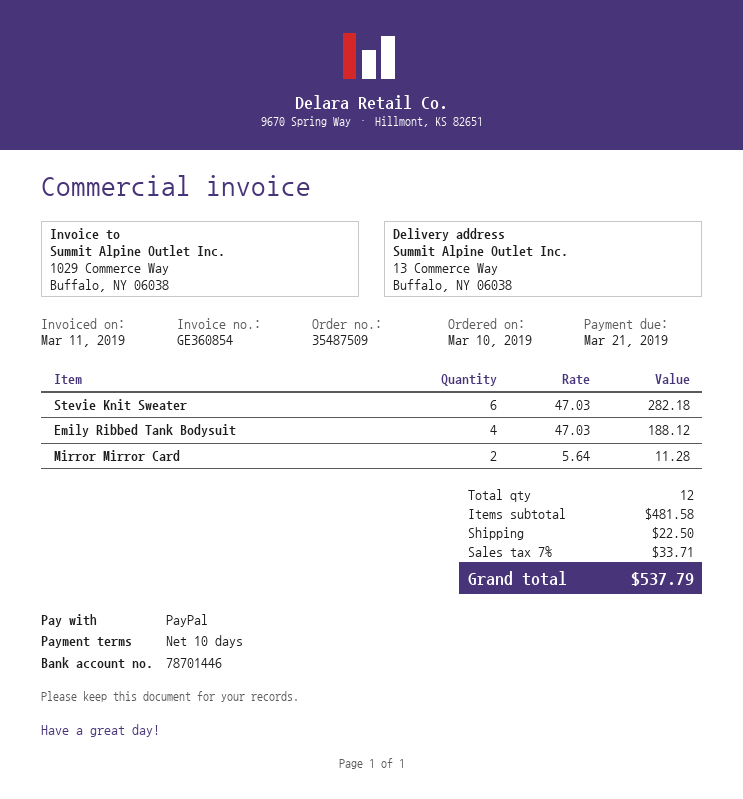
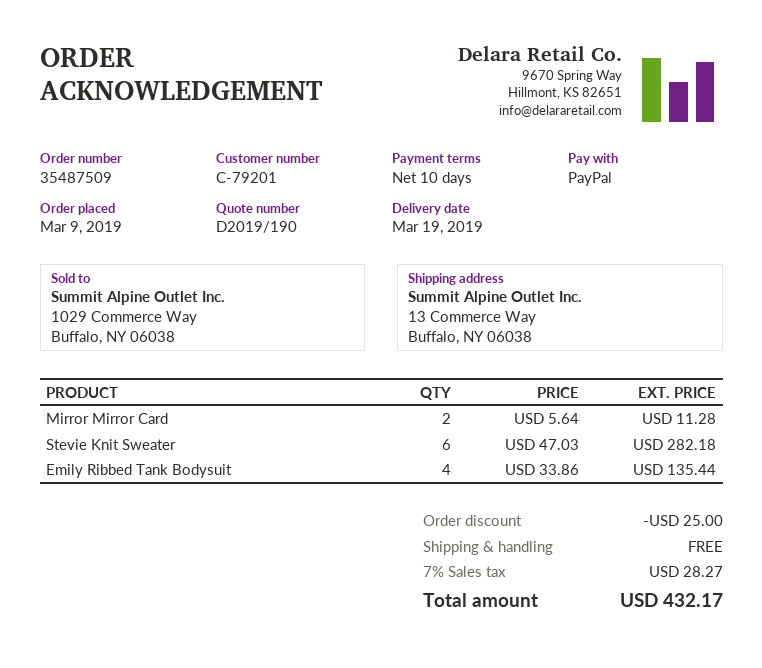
order date: 2019-03-10 -> 2019-03-09
Emily Ribbed Tank Bodysuit: 4 x 47.03 = 188.12 -> 4 x 33.86 = 135.44
discount: none -> 25.00
shipping: 22.50 -> 0.00
tax: 7% = 33.71 -> 7% = 28.27
total: 537.79 -> 432.17

